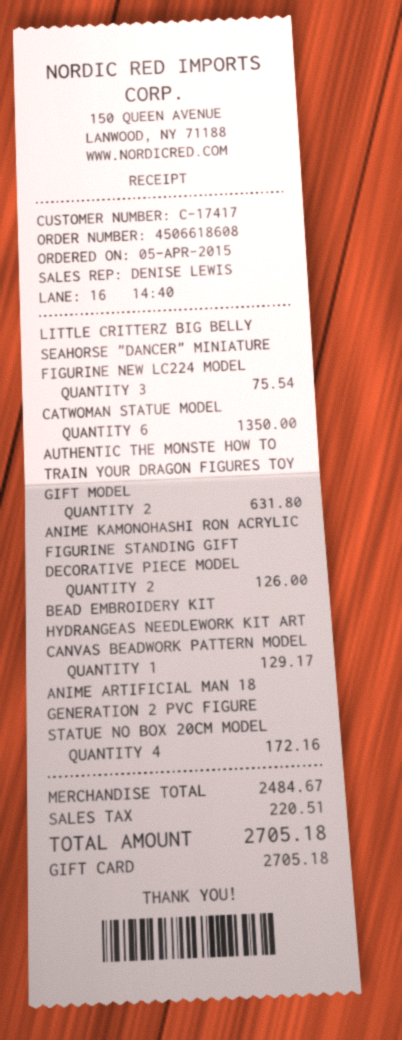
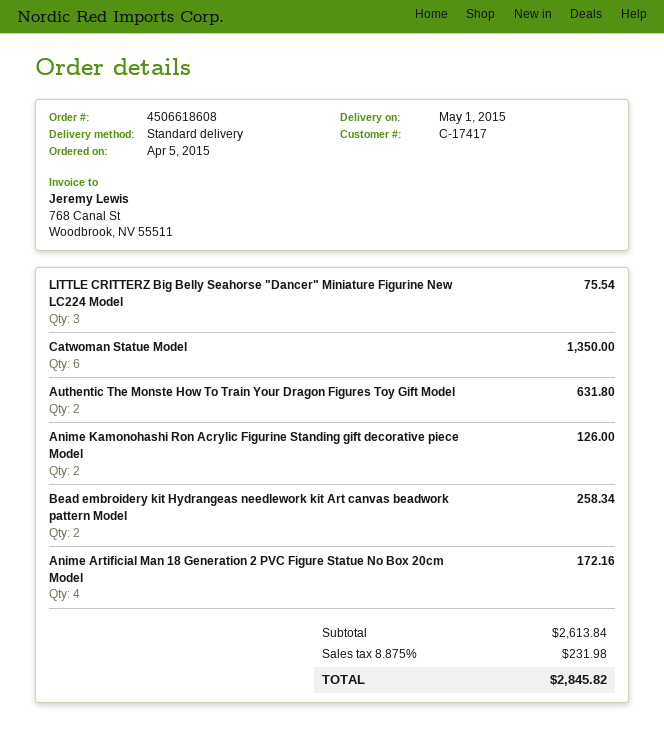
BEAD EMBROIDERY KIT HYDRANGEAS NEEDLEWORK KIT ART CANVAS BEADWORK PATTERN MODEL: 1 for 129.17 -> 2 for 258.34
subtotal: 2484.67 -> 2613.84
tax: 220.51 -> 231.98
total: 2705.18 -> 2845.82

